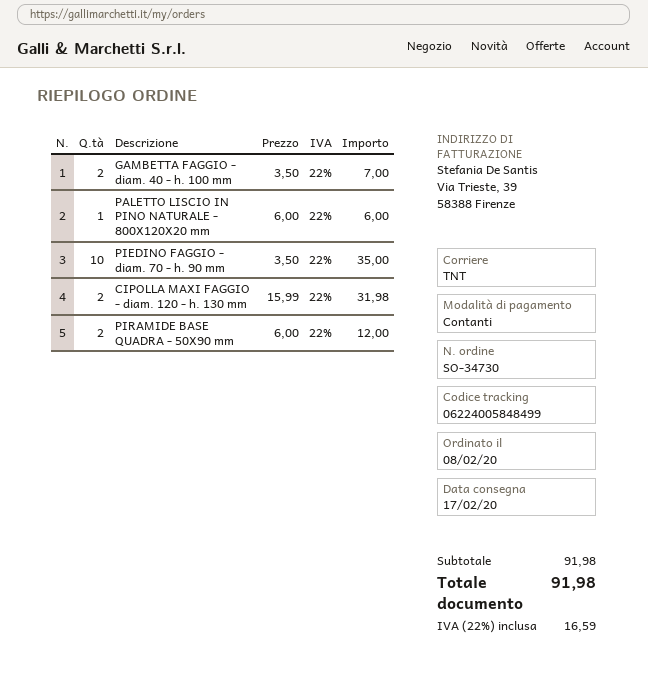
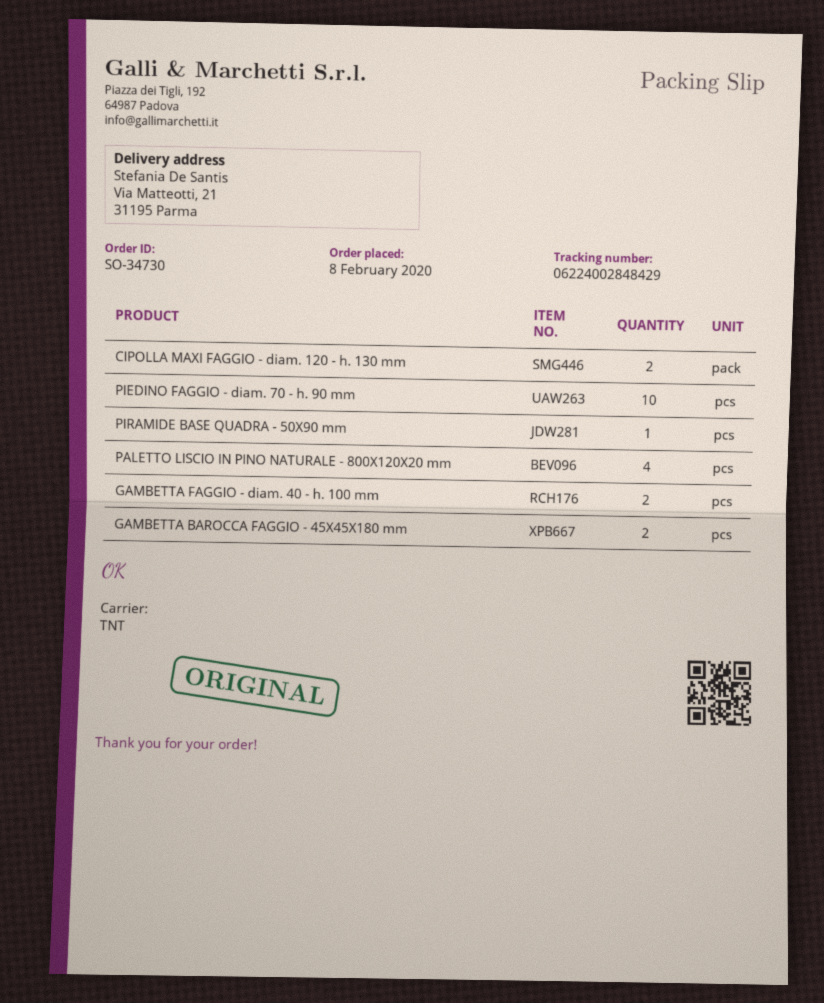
tracking number: 06224005848499 -> 06224002848429
PALETTO LISCIO IN PINO NATURALE - 800X120X20 mm: 1 -> 4
PIRAMIDE BASE QUADRA - 50X90 mm: 2 -> 1
GAMBETTA BAROCCA FAGGIO - 45X45X180 mm: none -> 2

